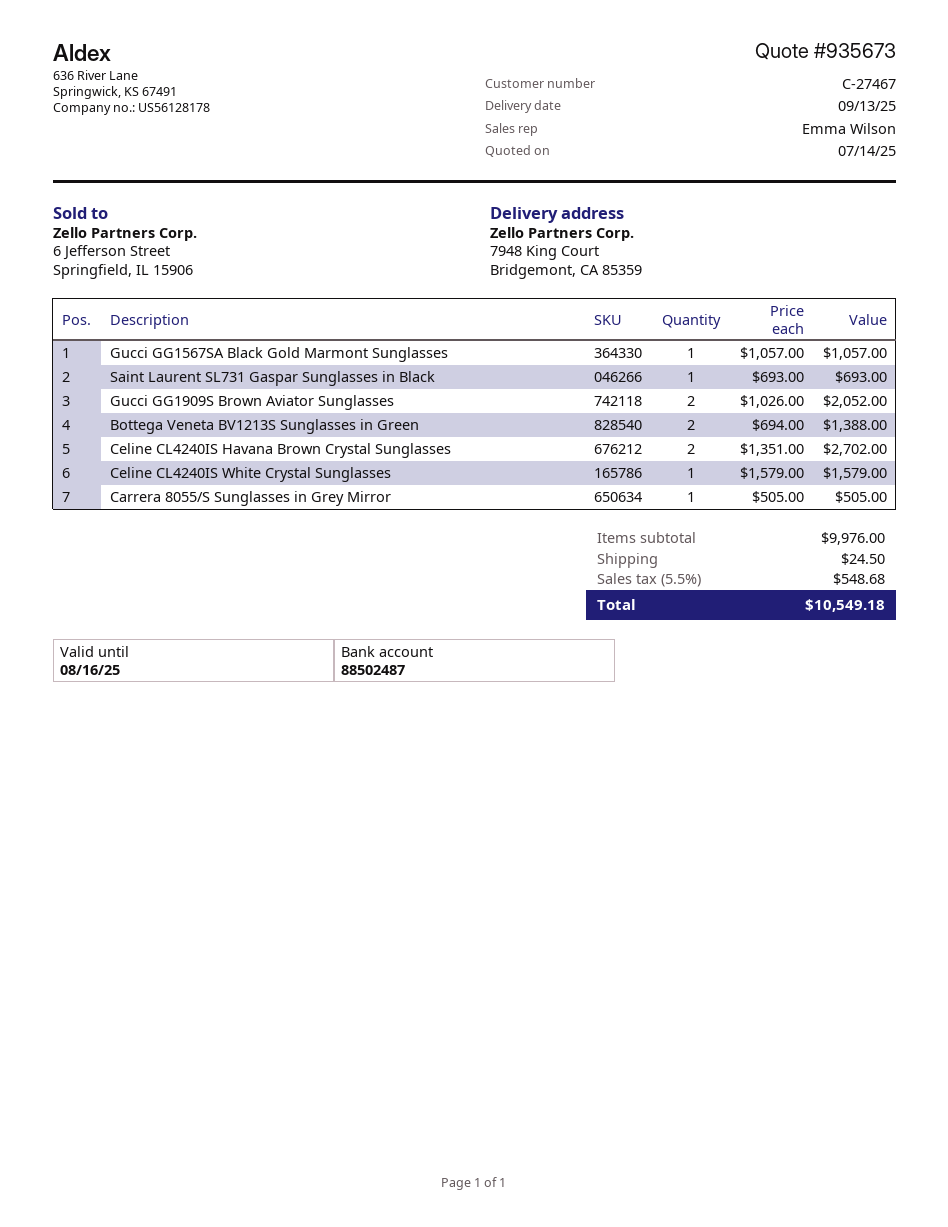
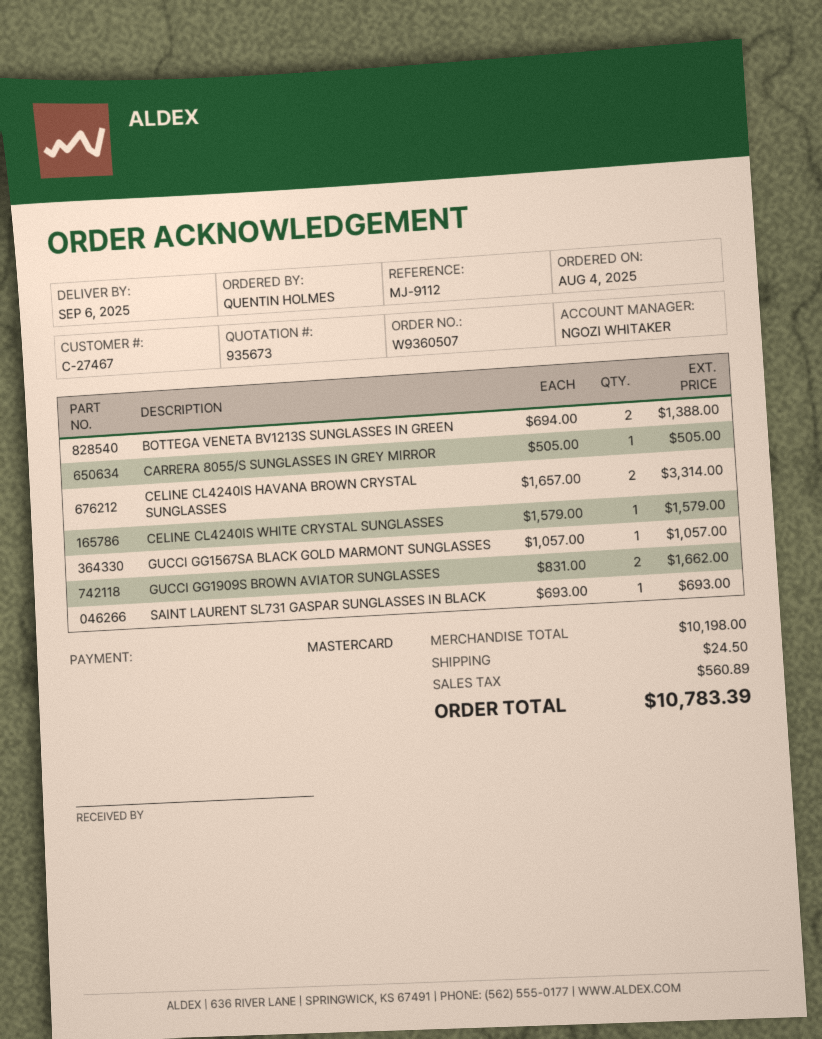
delivery date: 2025-09-13 -> 2025-09-06
sales rep: Emma Wilson -> NGOZI WHITAKER
Gucci GG1909S Brown Aviator Sunglasses: 2 x 1026.00 = 2052.00 -> 2 x 831.00 = 1662.00
Celine CL4240IS Havana Brown Crystal Sunglasses: 2 x 1351.00 = 2702.00 -> 2 x 1657.00 = 3314.00
subtotal: 9976.00 -> 10198.00
tax: 548.68 -> 560.89
total: 10549.18 -> 10783.39

